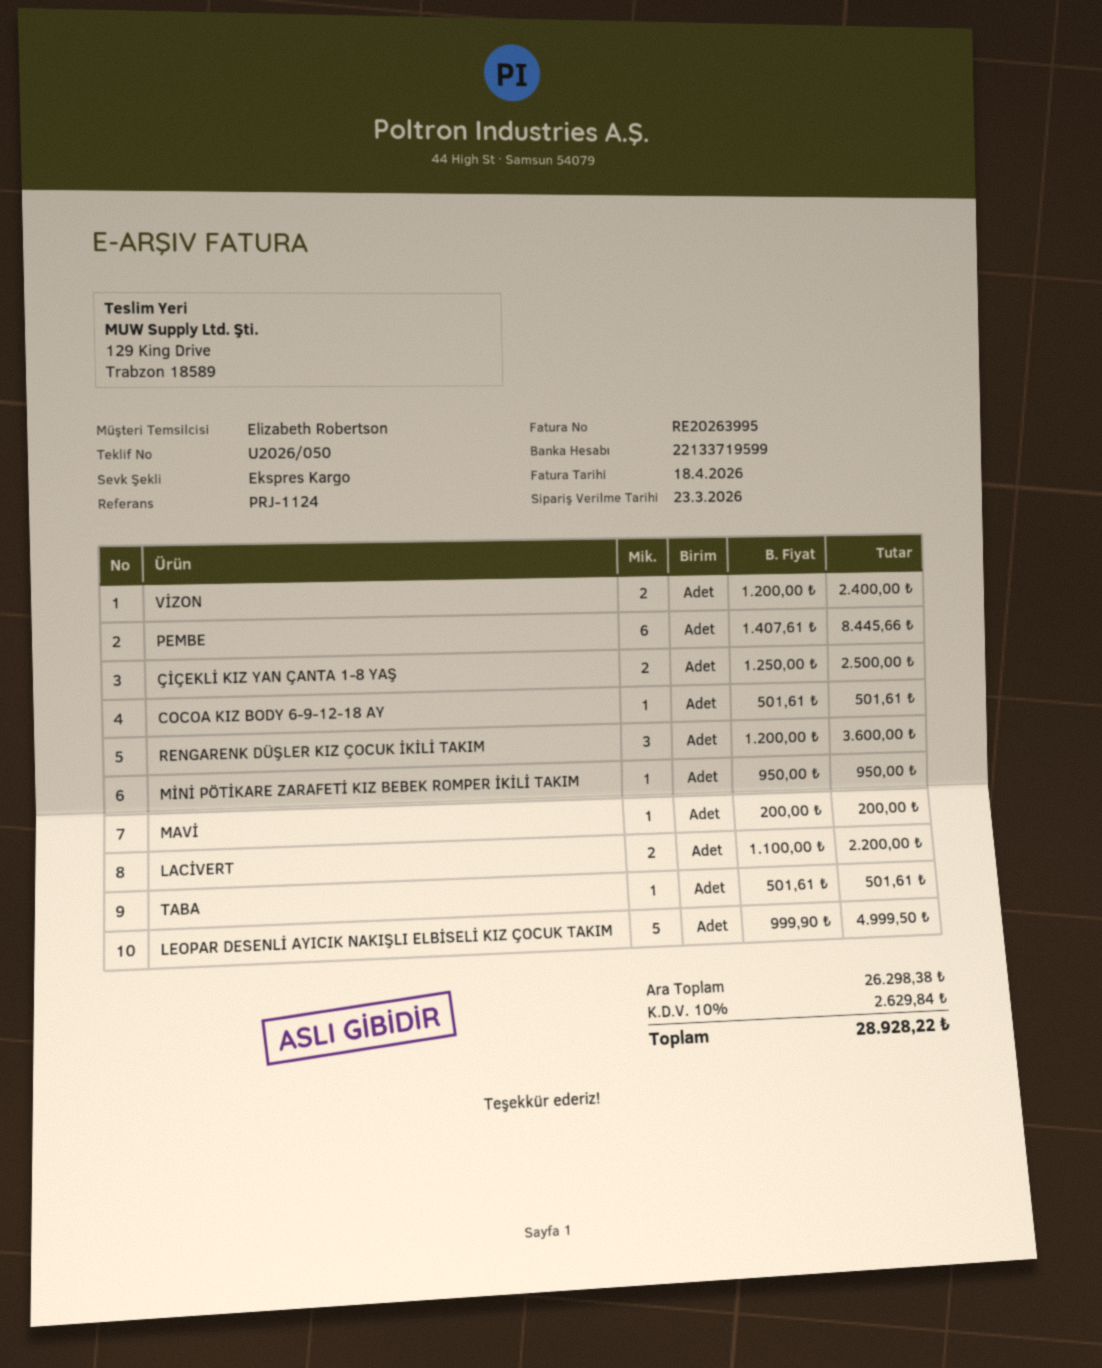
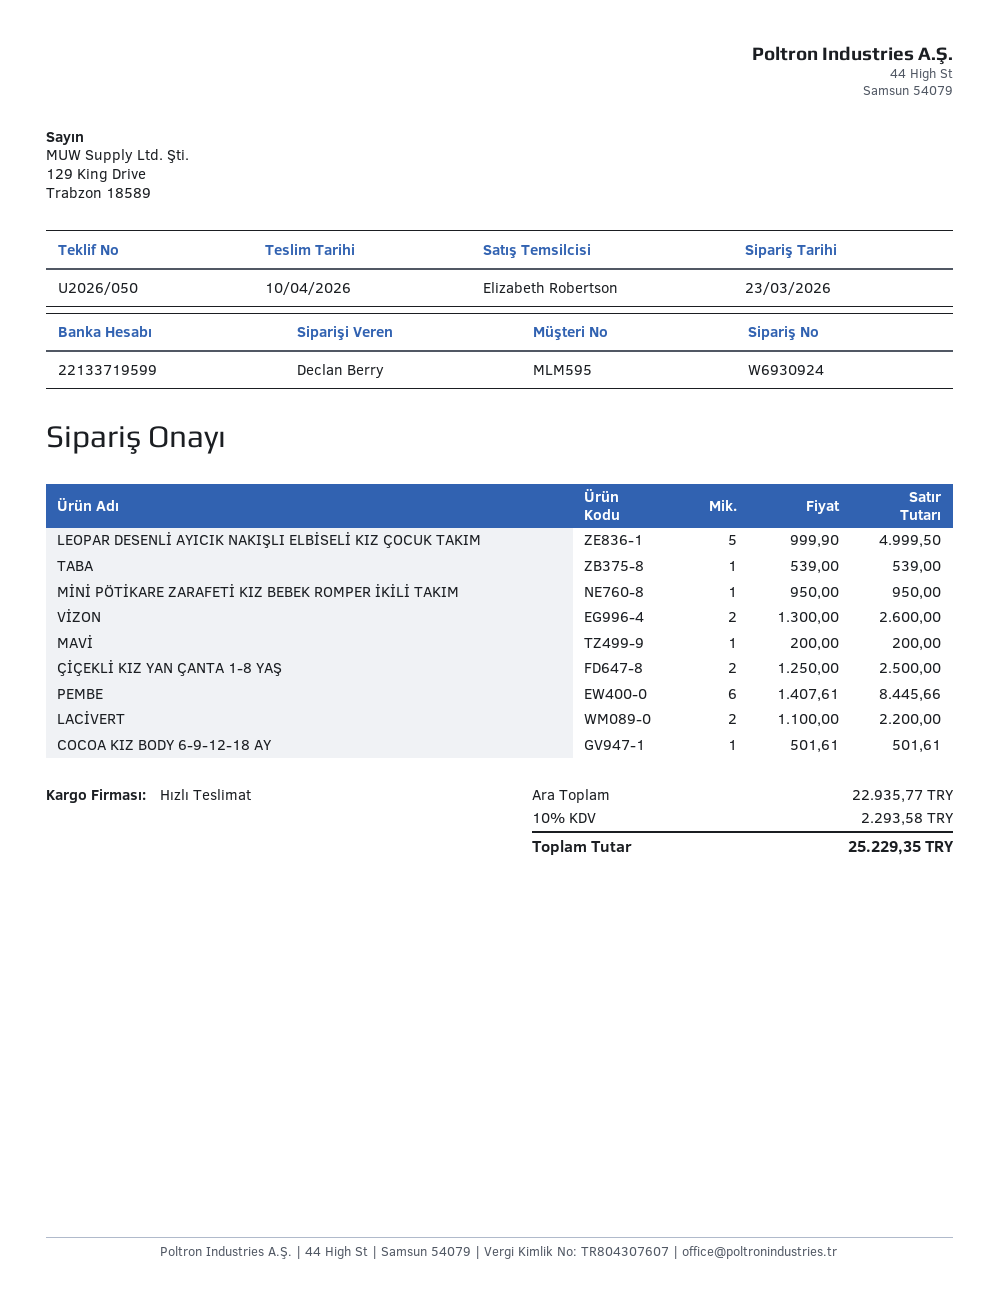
VİZON: 2 x 1200.00 = 2400.00 -> 2 x 1300.00 = 2600.00
RENGARENK DÜŞLER KIZ ÇOCUK İKİLİ TAKIM: 3 x 1200.00 = 3600.00 -> none
TABA: 1 x 501.61 = 501.61 -> 1 x 539.00 = 539.00
subtotal: 26298.38 -> 22935.77
tax: 10% = 2629.84 -> 10% = 2293.58
total: 28928.22 -> 25229.35

